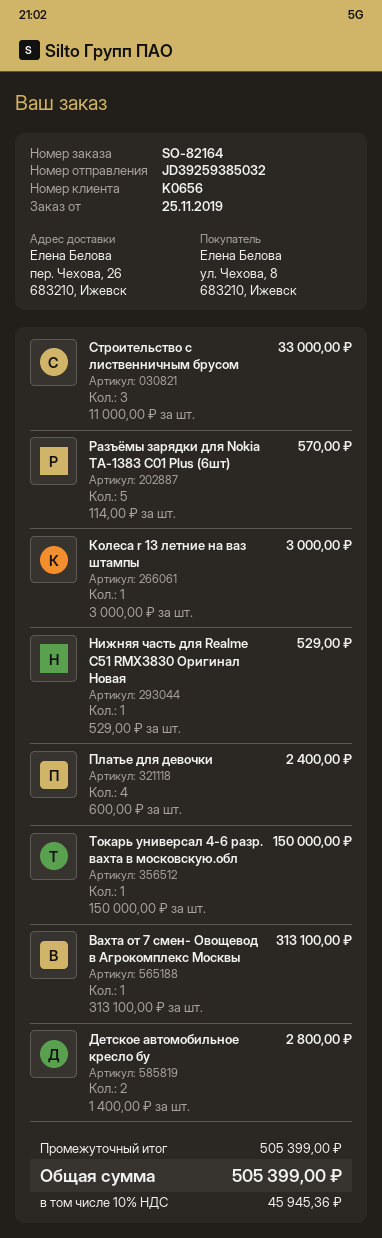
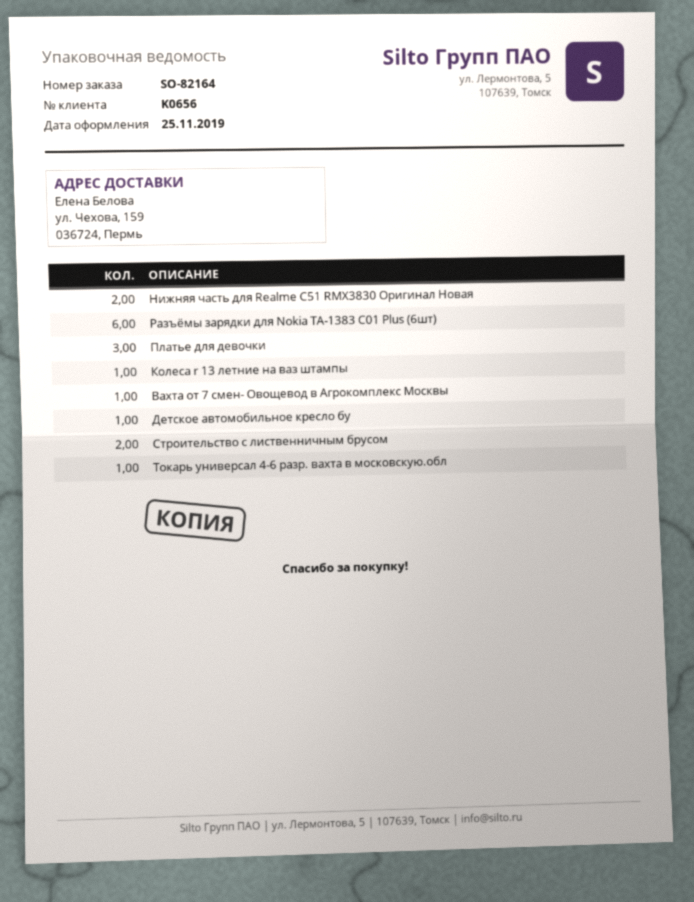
ship to: пер. Чехова, 26, 683210, Ижевск -> ул. Чехова, 159, 036724, Пермь
Строительство с лиственничным брусом: 3 -> 2
Разъёмы зарядки для Nokia TA-1383 C01 Plus (6шт): 5 -> 6
Нижняя часть для Realme C51 RMX3830 Оригинал Новая: 1 -> 2
Платье для девочки: 4 -> 3
Детское автомобильное кресло бу: 2 -> 1

